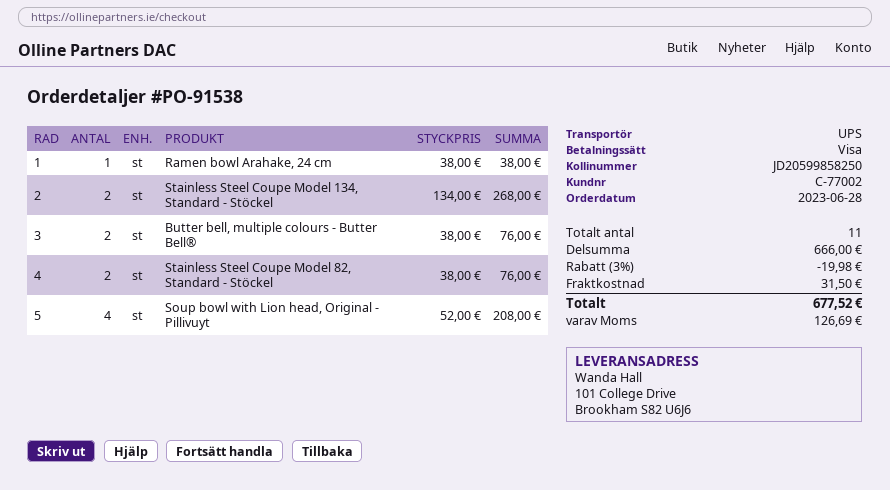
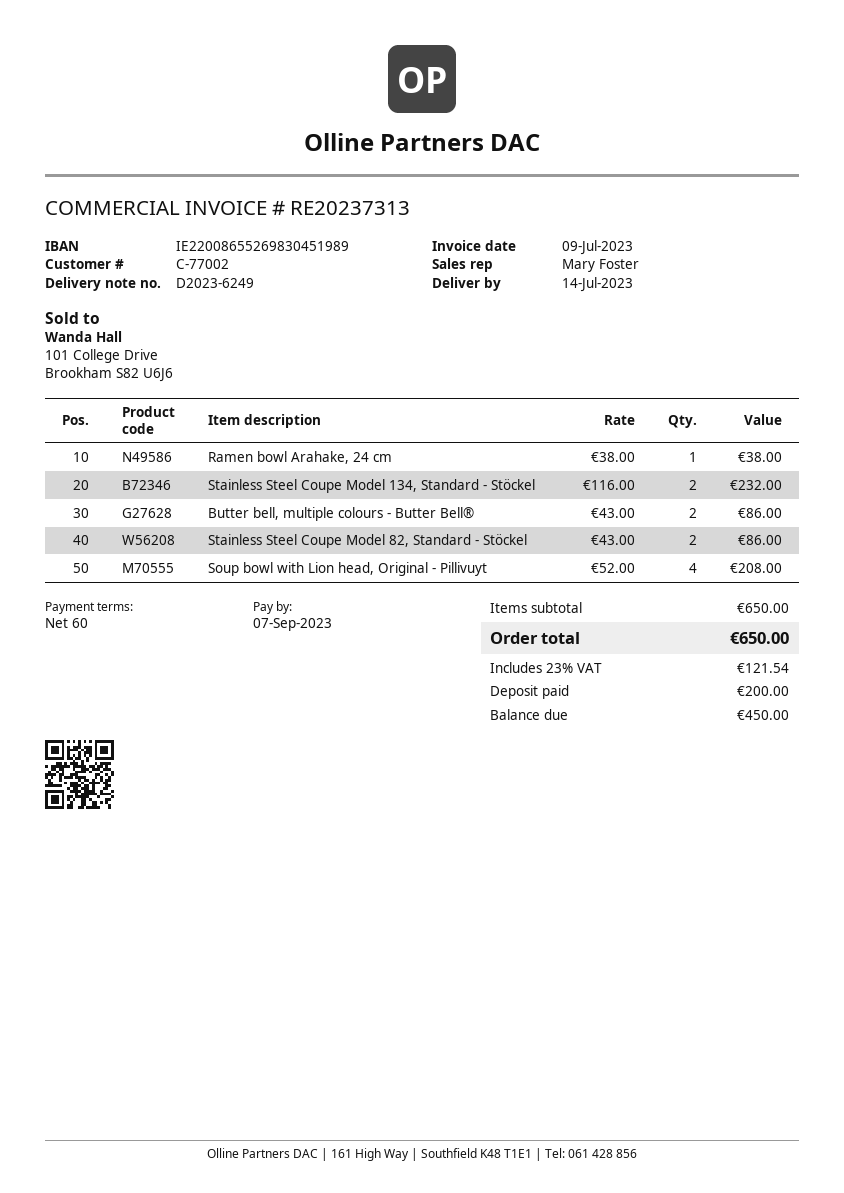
Stainless Steel Coupe Model 134, Standard - Stöckel: 2 x 134.00 = 268.00 -> 2 x 116.00 = 232.00
Butter bell, multiple colours - Butter Bell®: 2 x 38.00 = 76.00 -> 2 x 43.00 = 86.00
Stainless Steel Coupe Model 82, Standard - Stöckel: 2 x 38.00 = 76.00 -> 2 x 43.00 = 86.00
subtotal: 666.00 -> 650.00
discount: 3% = 19.98 -> none
shipping: 31.50 -> none
tax: 126.69 -> 121.54
total: 677.52 -> 650.00

